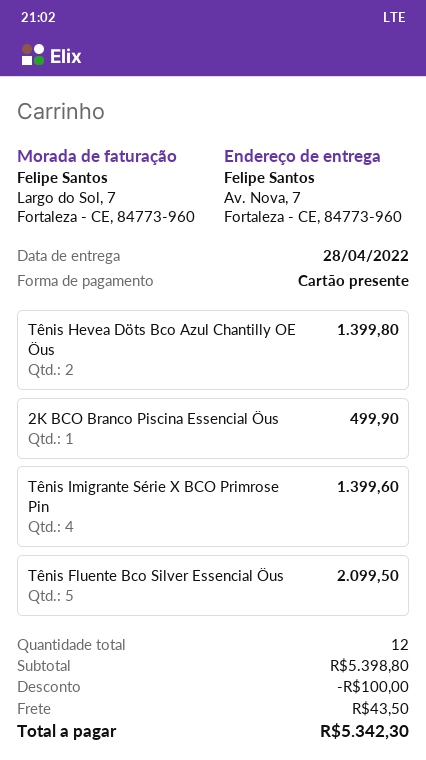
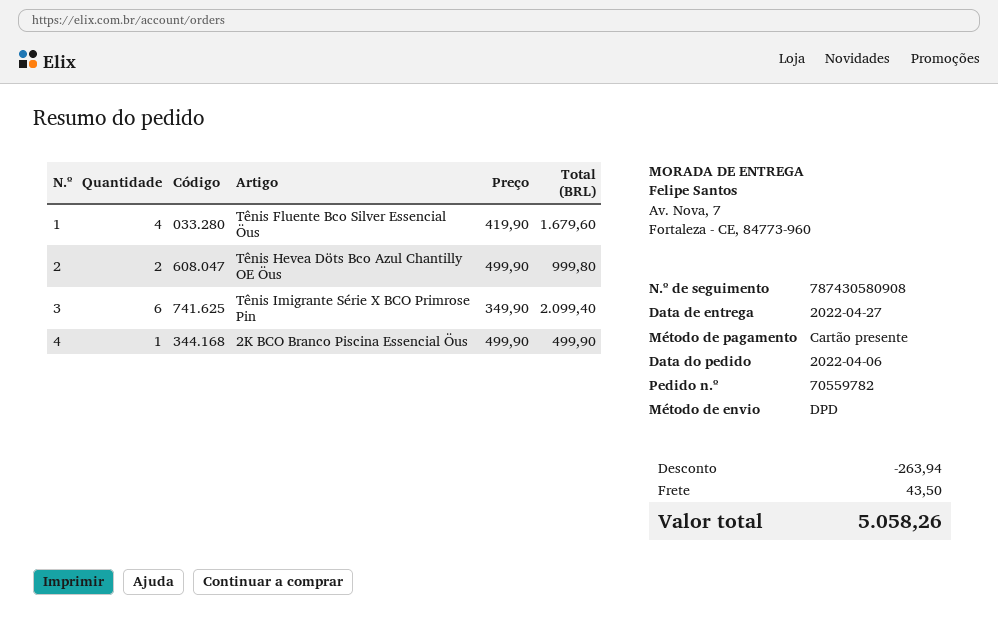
delivery date: 2022-04-28 -> 2022-04-27
Tênis Hevea Döts Bco Azul Chantilly OE Öus: 2 for 1399.80 -> 2 for 999.80
Tênis Imigrante Série X BCO Primrose Pin: 4 for 1399.60 -> 6 for 2099.40
Tênis Fluente Bco Silver Essencial Öus: 5 for 2099.50 -> 4 for 1679.60
discount: 100.00 -> 263.94
total: 5342.30 -> 5058.26

